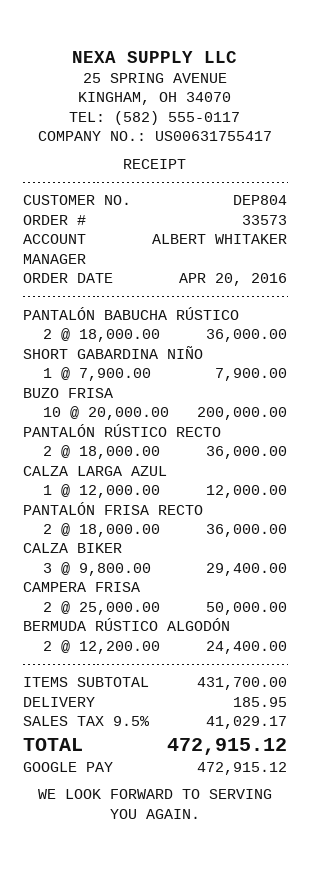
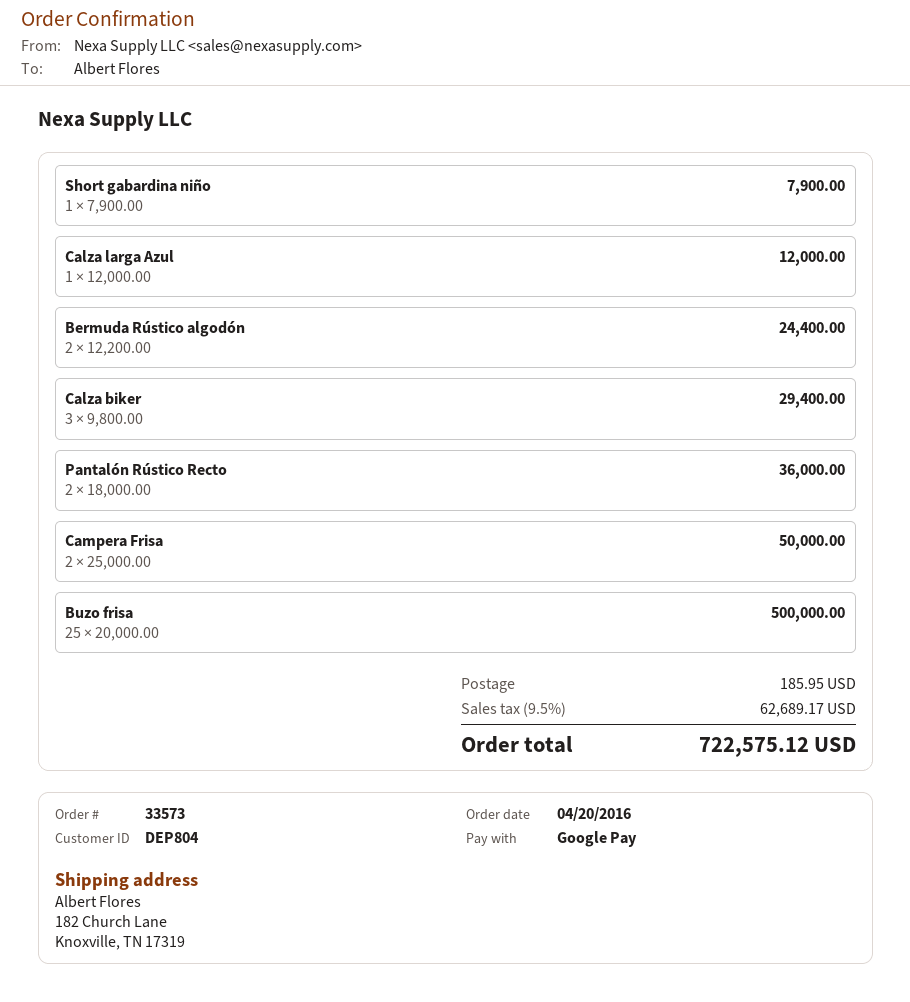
PANTALÓN BABUCHA RÚSTICO: 2 x 18000.00 = 36000.00 -> none
BUZO FRISA: 10 x 20000.00 = 200000.00 -> 25 x 20000.00 = 500000.00
PANTALÓN FRISA RECTO: 2 x 18000.00 = 36000.00 -> none
tax: 9.5% = 41029.17 -> 9.5% = 62689.17
total: 472915.12 -> 722575.12

